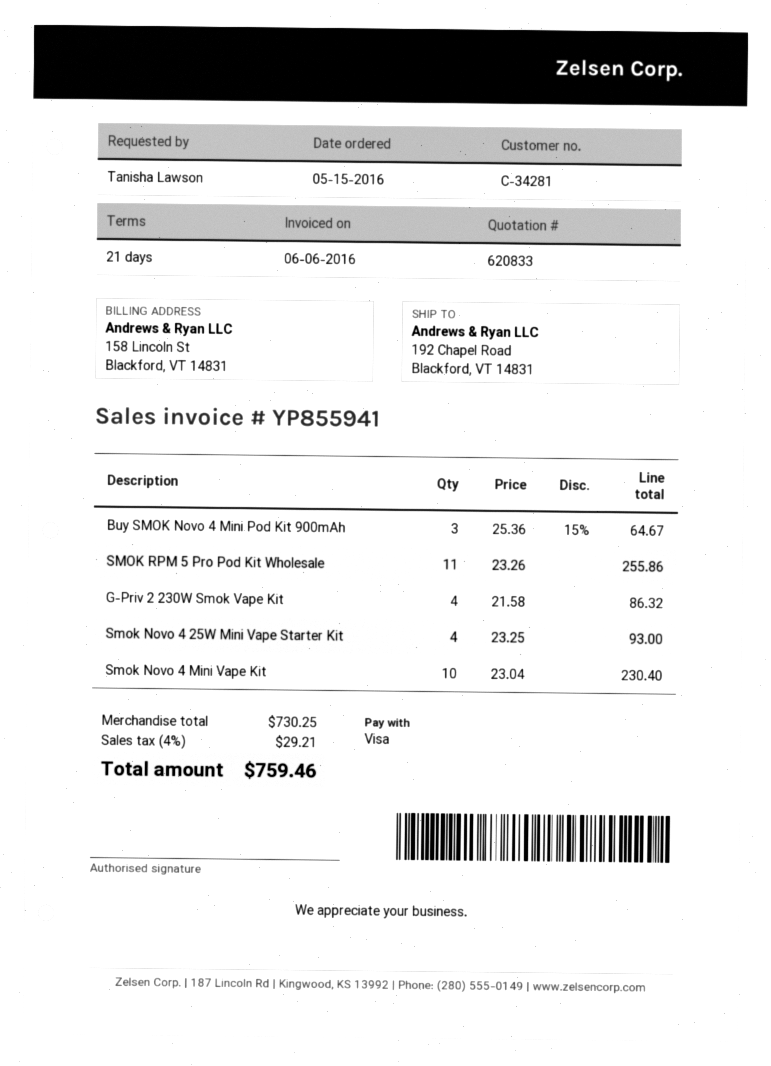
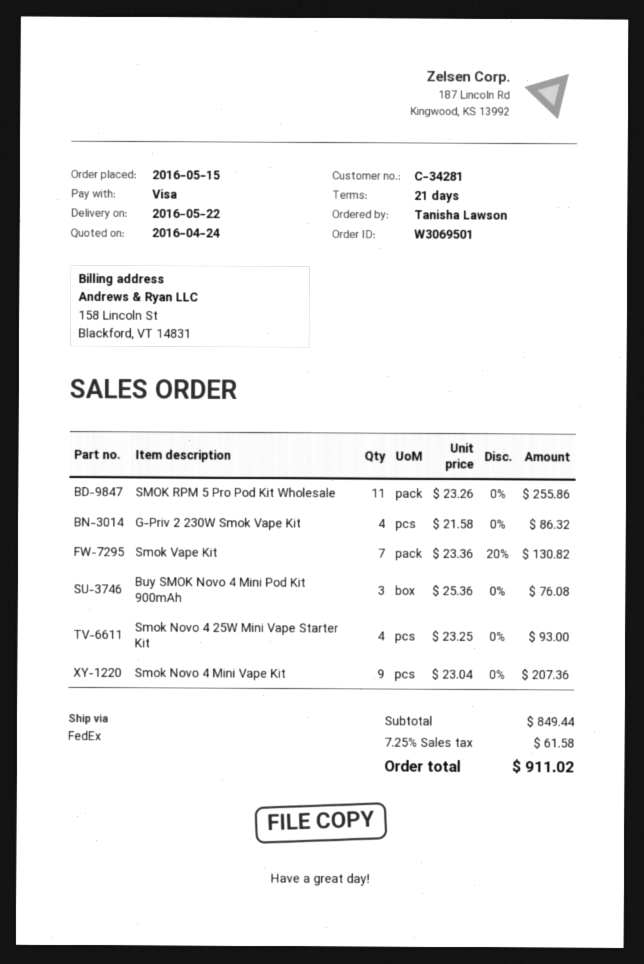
Buy SMOK Novo 4 Mini Pod Kit 900mAh: 3 x 25.36 - 15% = 64.67 -> 3 x 25.36 = 76.08
Smok Novo 4 Mini Vape Kit: 10 x 23.04 = 230.40 -> 9 x 23.04 = 207.36
Smok Vape Kit: none -> 7 x 23.36 - 20% = 130.82
subtotal: 730.25 -> 849.44
tax: 4% = 29.21 -> 7.25% = 61.58
total: 759.46 -> 911.02

